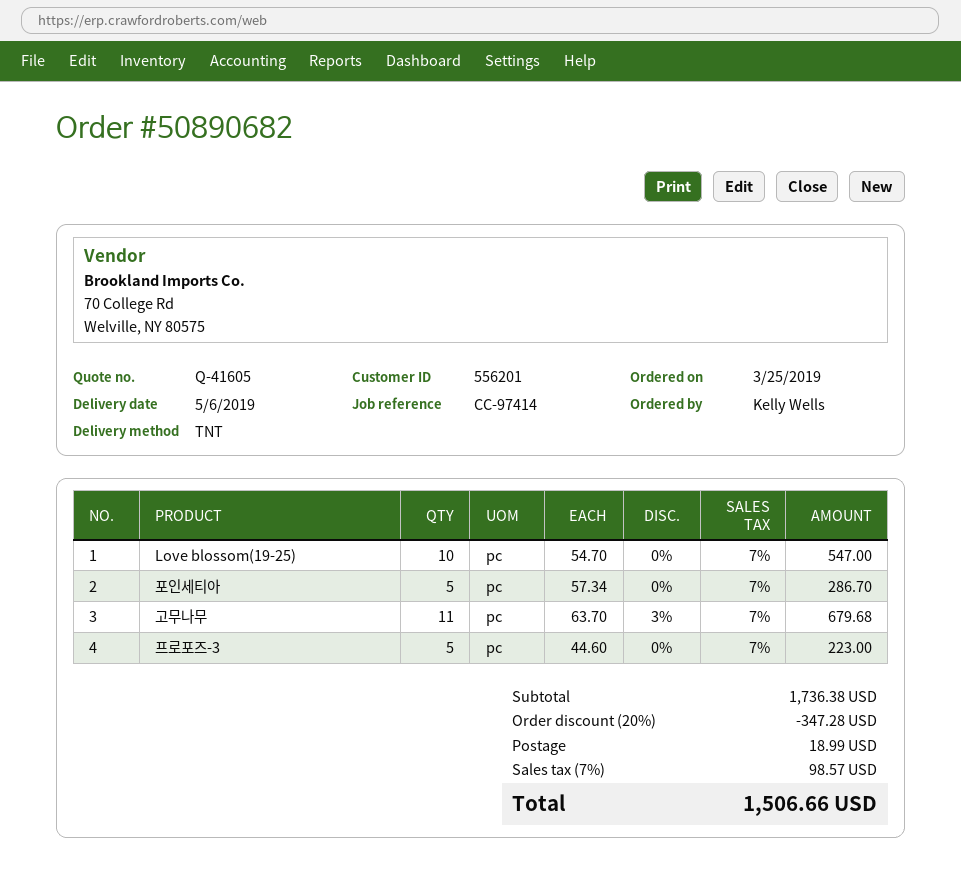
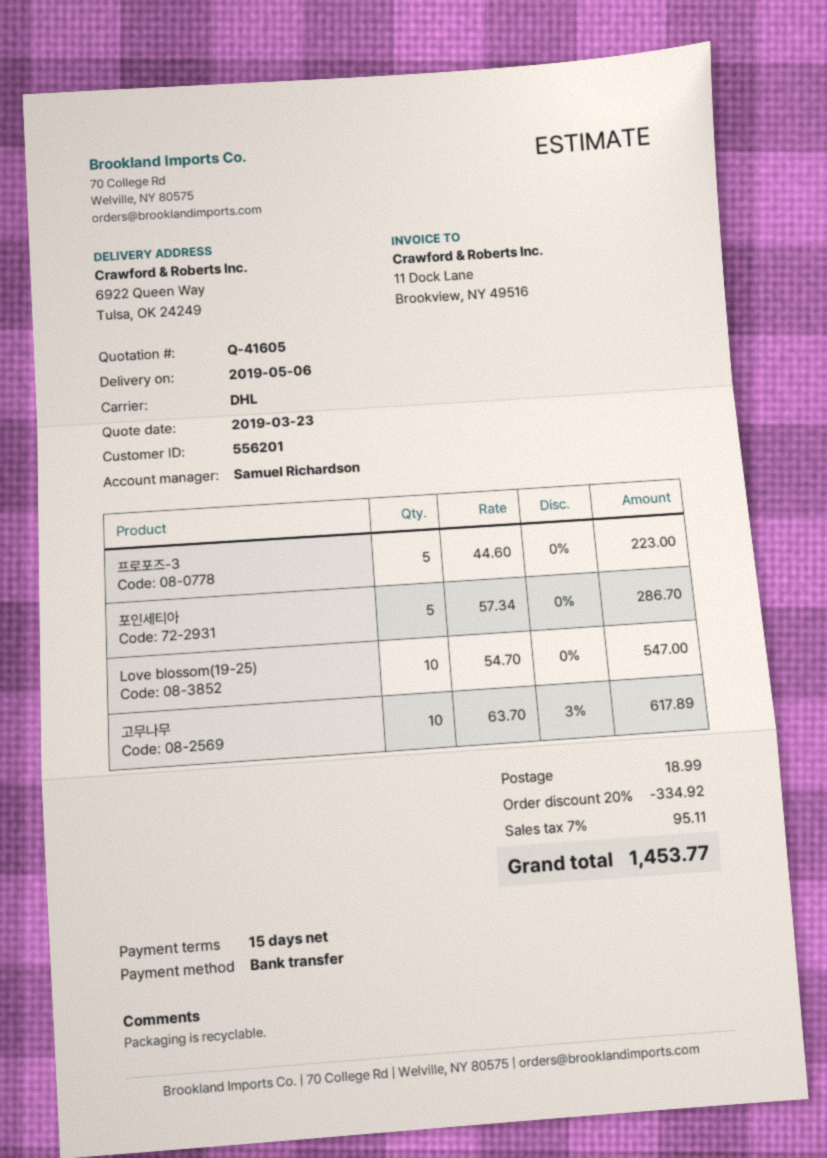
shipping method: TNT -> DHL
고무나무: 11 x 63.70 - 3% = 679.68 -> 10 x 63.70 - 3% = 617.89
discount: 20% = 347.28 -> 20% = 334.92
tax: 7% = 98.57 -> 7% = 95.11
total: 1506.66 -> 1453.77

